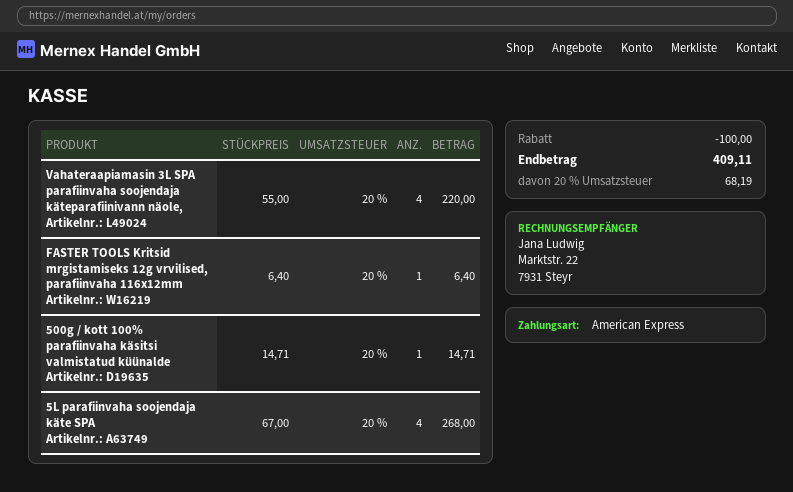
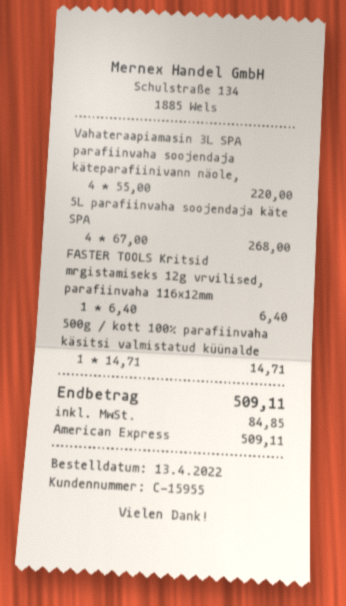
discount: 100.00 -> none
tax: 68.19 -> 84.85
total: 409.11 -> 509.11

